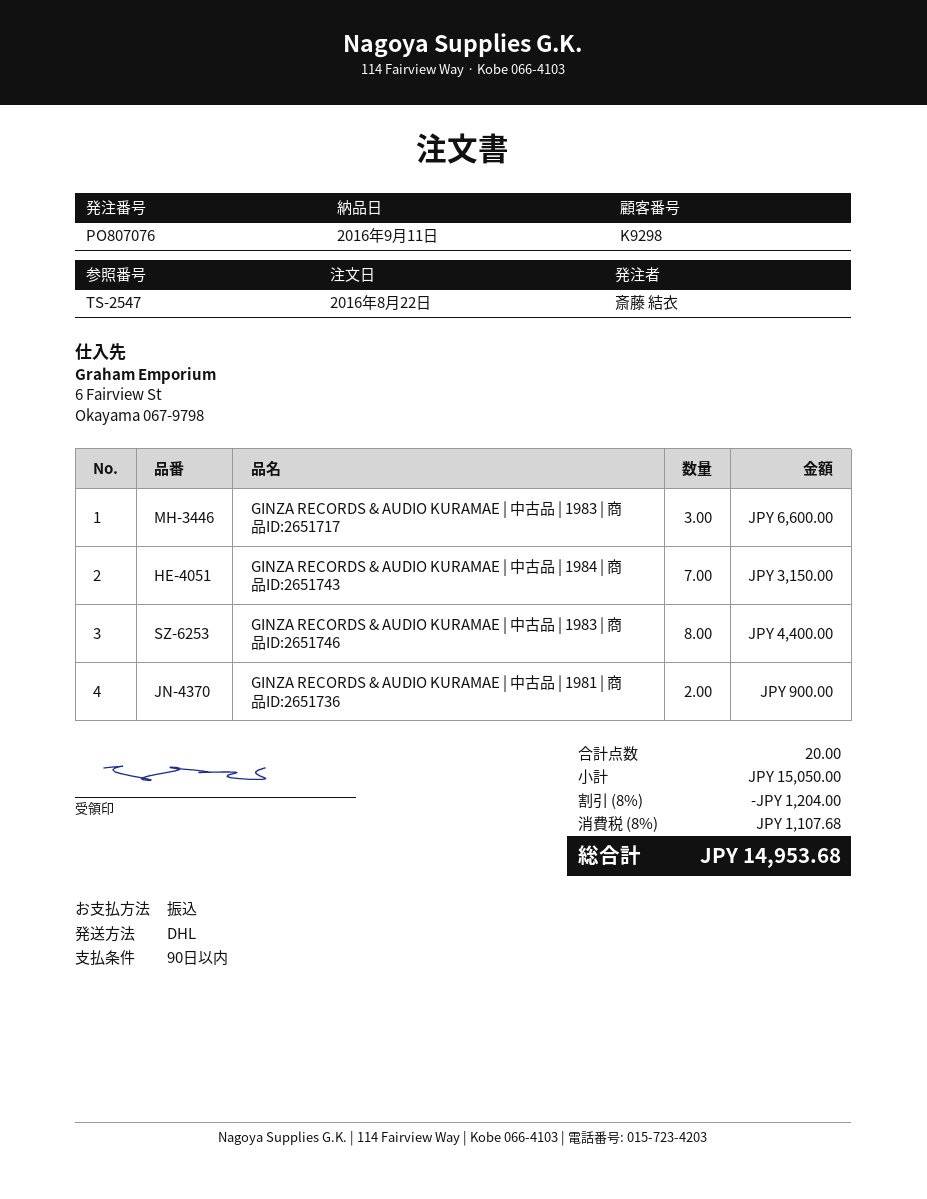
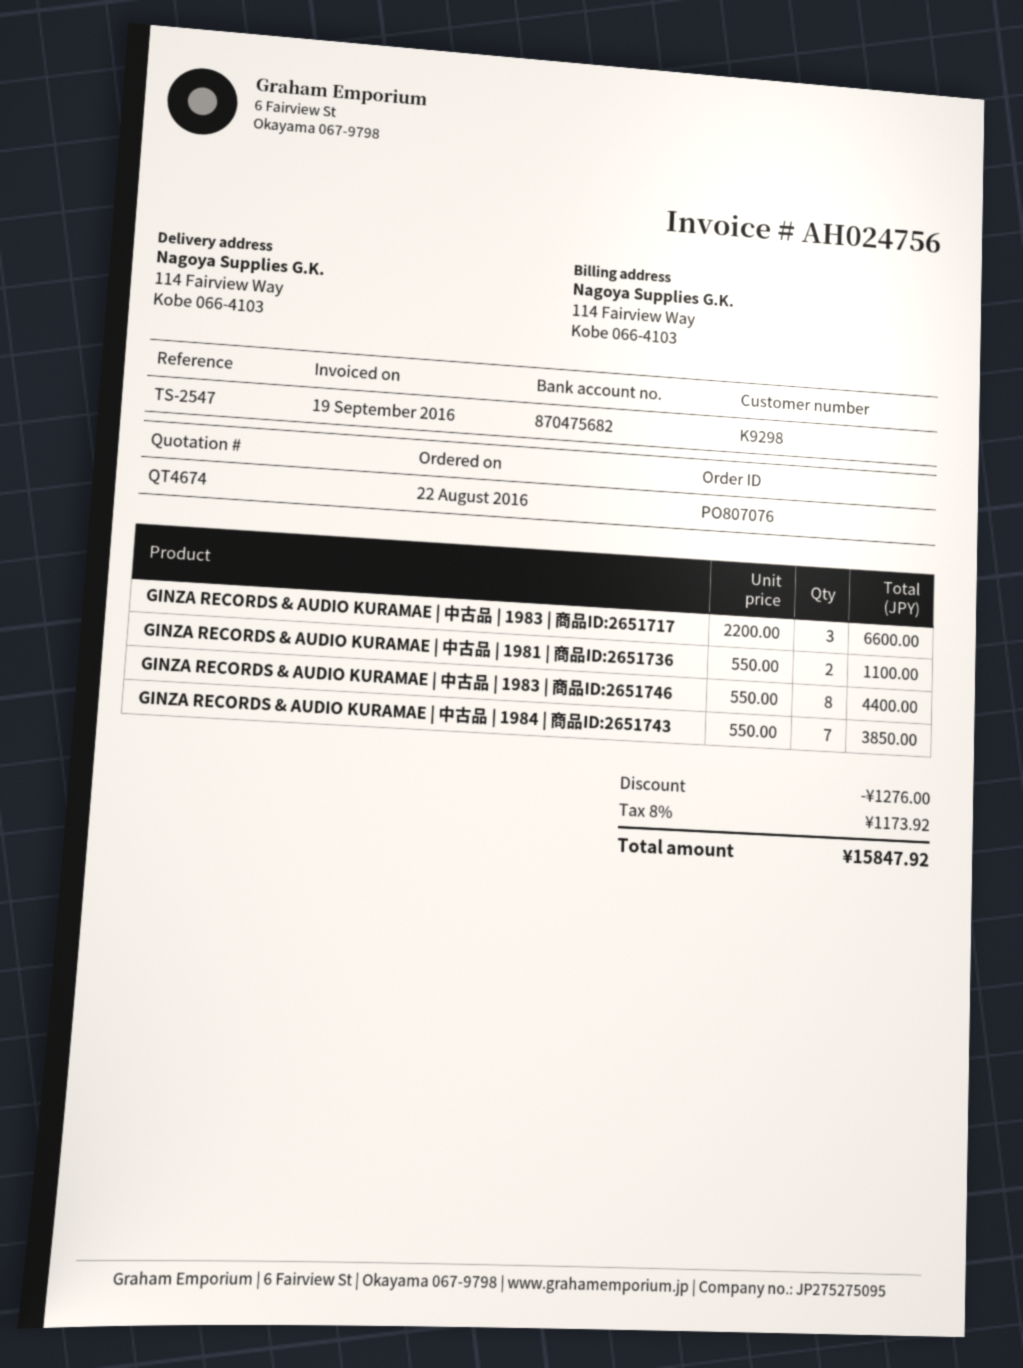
GINZA RECORDS & AUDIO KURAMAE | 中古品 | 1984 | 商品ID:2651743: 7 for 3150.00 -> 7 for 3850.00
GINZA RECORDS & AUDIO KURAMAE | 中古品 | 1981 | 商品ID:2651736: 2 for 900.00 -> 2 for 1100.00
discount: 1204.00 -> 1276.00
tax: 8% = 1107.68 -> 8% = 1173.92
total: 14953.68 -> 15847.92

